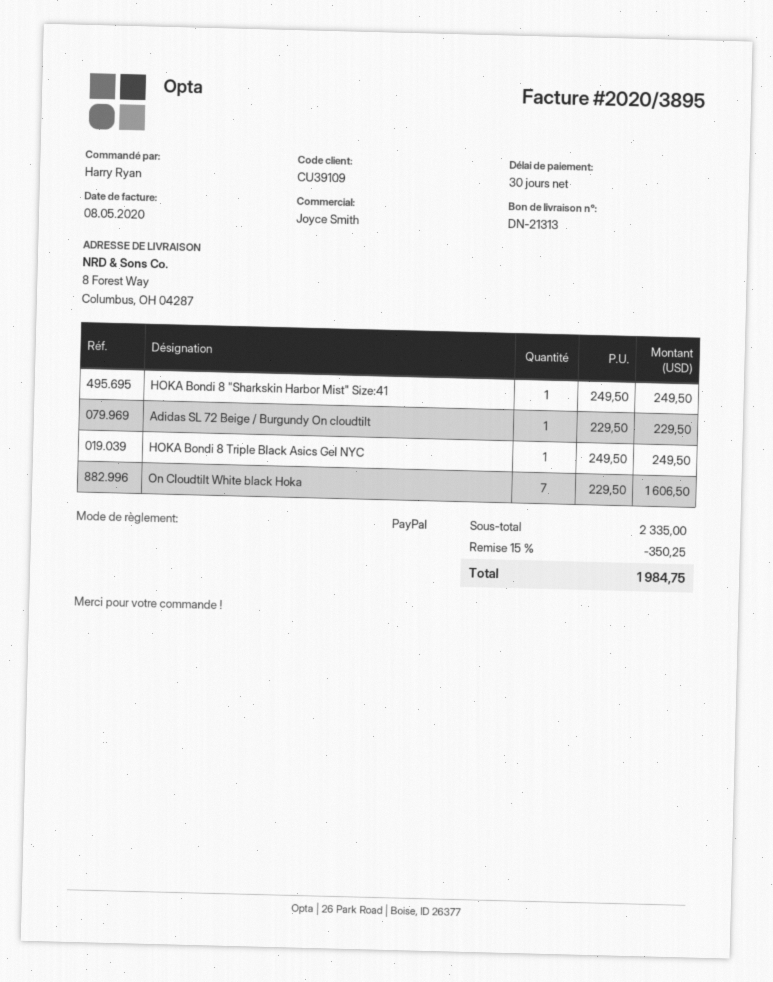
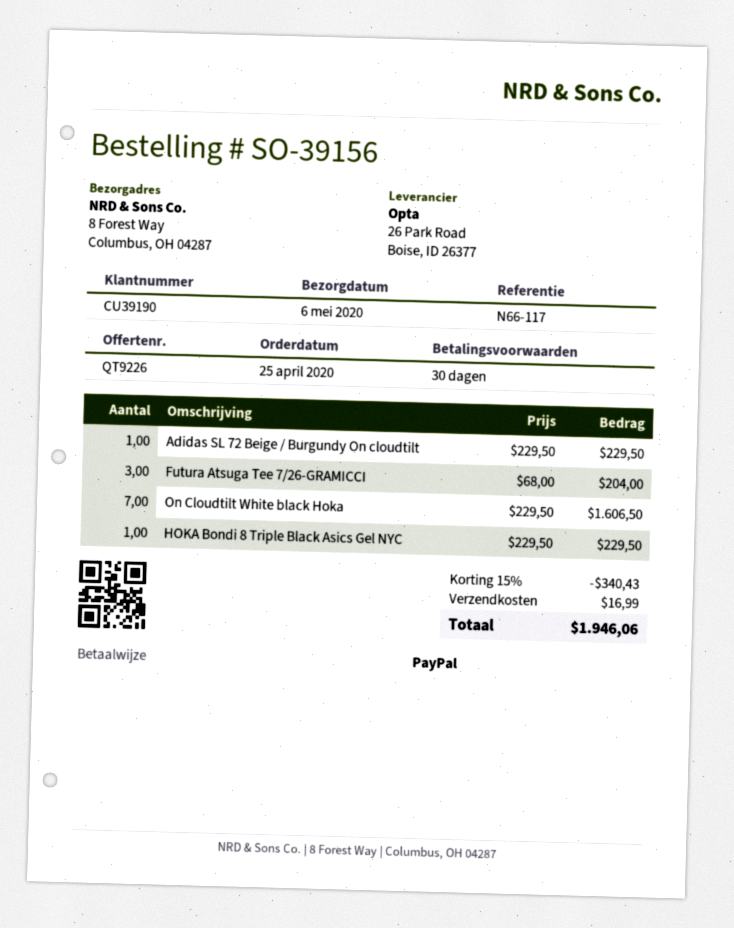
customer number: CU39109 -> CU39190
HOKA Bondi 8 "Sharkskin Harbor Mist" Size:41: 1 x 249.50 = 249.50 -> none
HOKA Bondi 8 Triple Black Asics Gel NYC: 1 x 249.50 = 249.50 -> 1 x 229.50 = 229.50
Futura Atsuga Tee 7/26-GRAMICCI: none -> 3 x 68.00 = 204.00
discount: 15% = 350.25 -> 15% = 340.43
shipping: none -> 16.99
total: 1984.75 -> 1946.06

